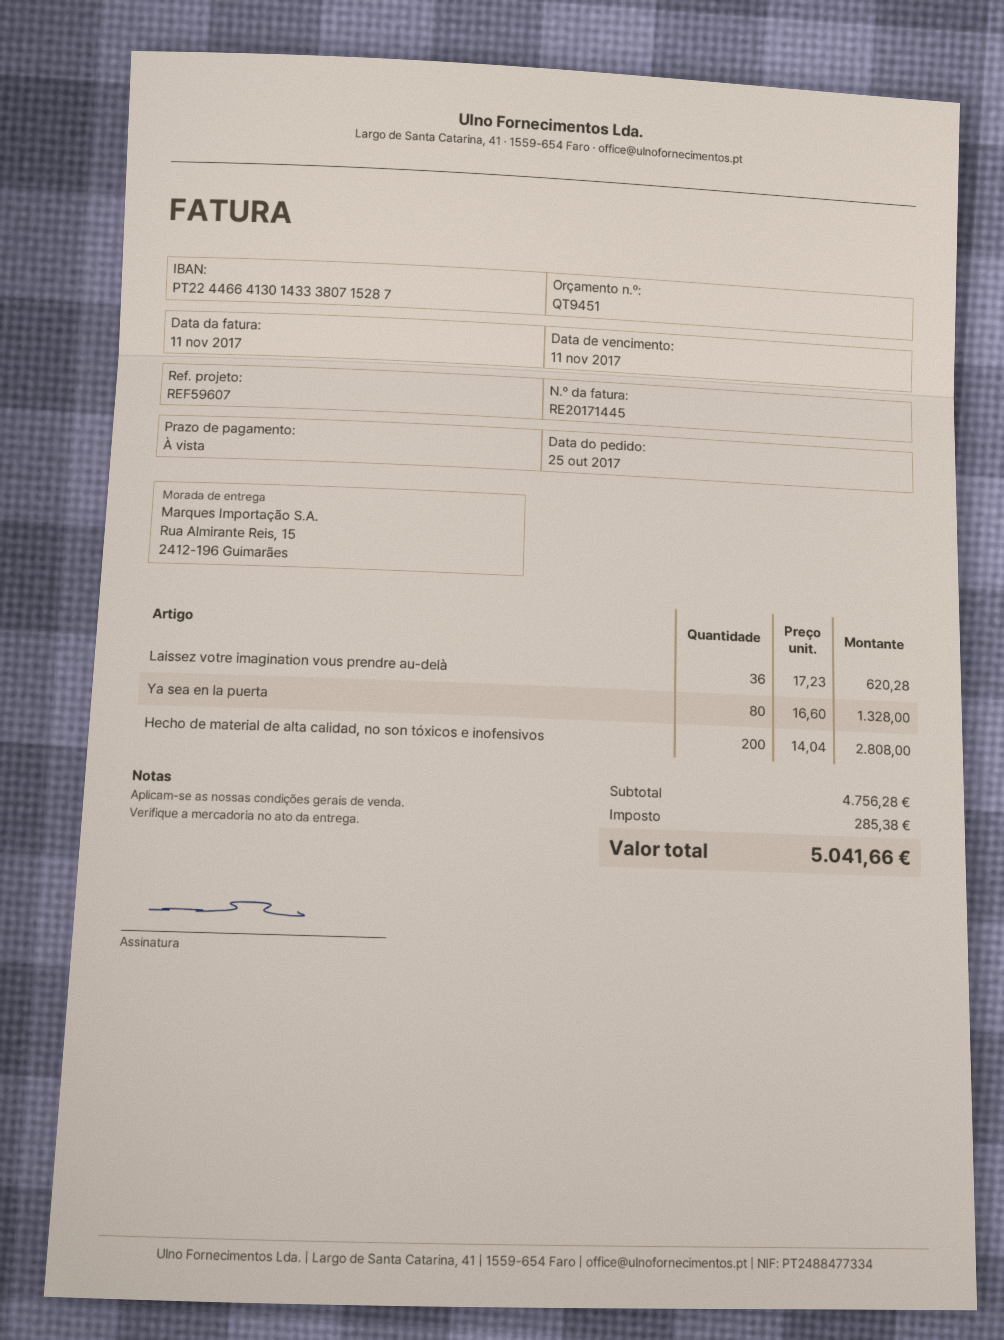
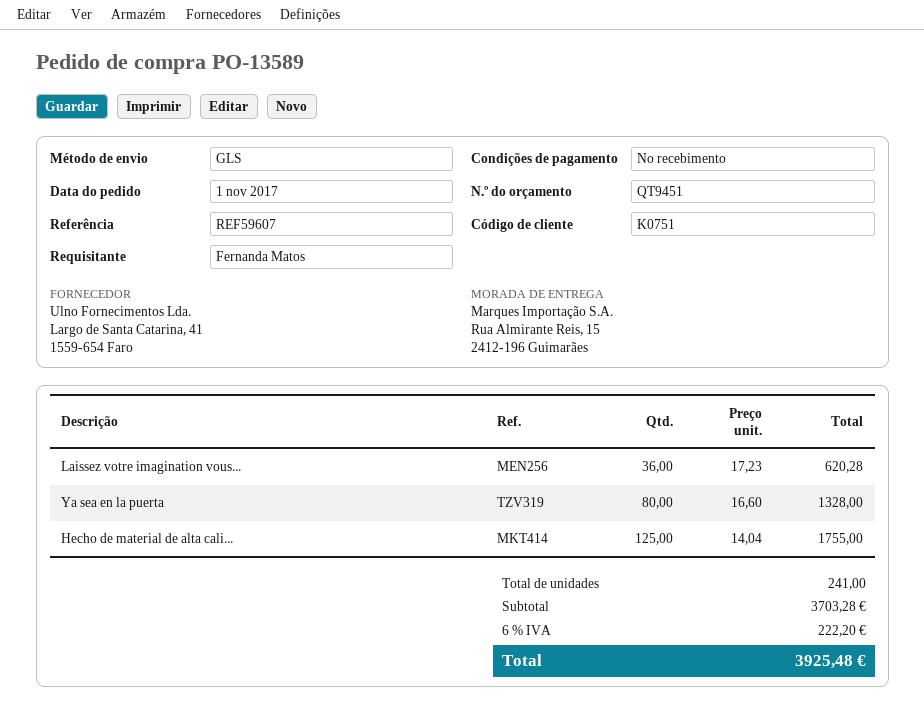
order date: 2017-10-25 -> 2017-11-01
Hecho de material de alta calidad, no son tóxicos e inofensivos: 200 x 14.04 = 2808.00 -> 125 x 14.04 = 1755.00
subtotal: 4756.28 -> 3703.28
tax: 285.38 -> 222.20
total: 5041.66 -> 3925.48

